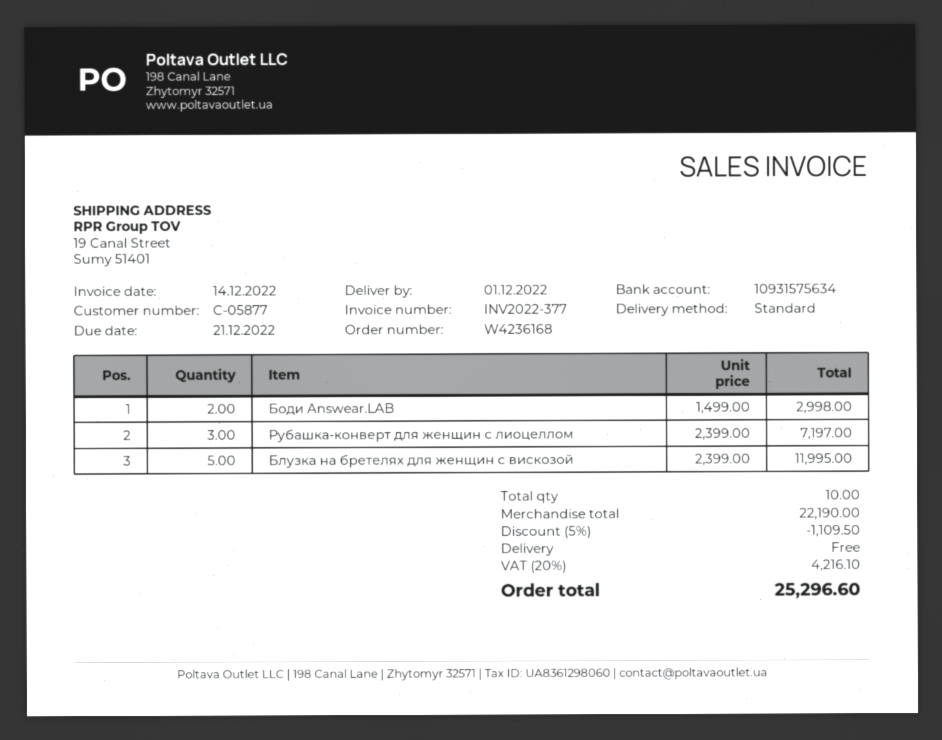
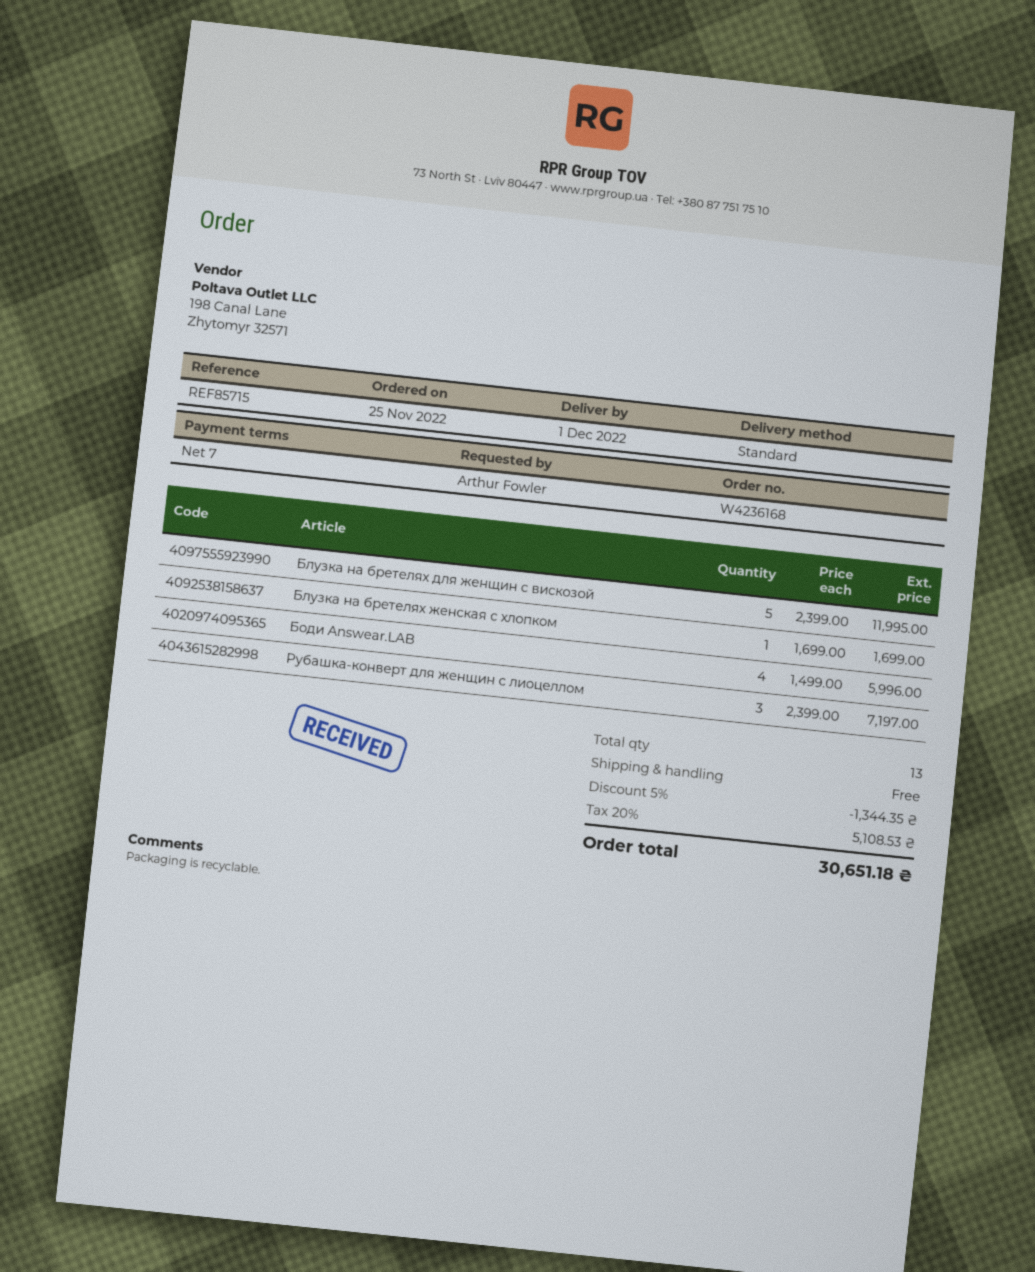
Боди Answear.LAB: 2 x 1499.00 = 2998.00 -> 4 x 1499.00 = 5996.00
Блузка на бретелях женская с хлопком: none -> 1 x 1699.00 = 1699.00
total quantity: 10 -> 13
discount: 5% = 1109.50 -> 5% = 1344.35
tax: 20% = 4216.10 -> 20% = 5108.53
total: 25296.60 -> 30651.18

